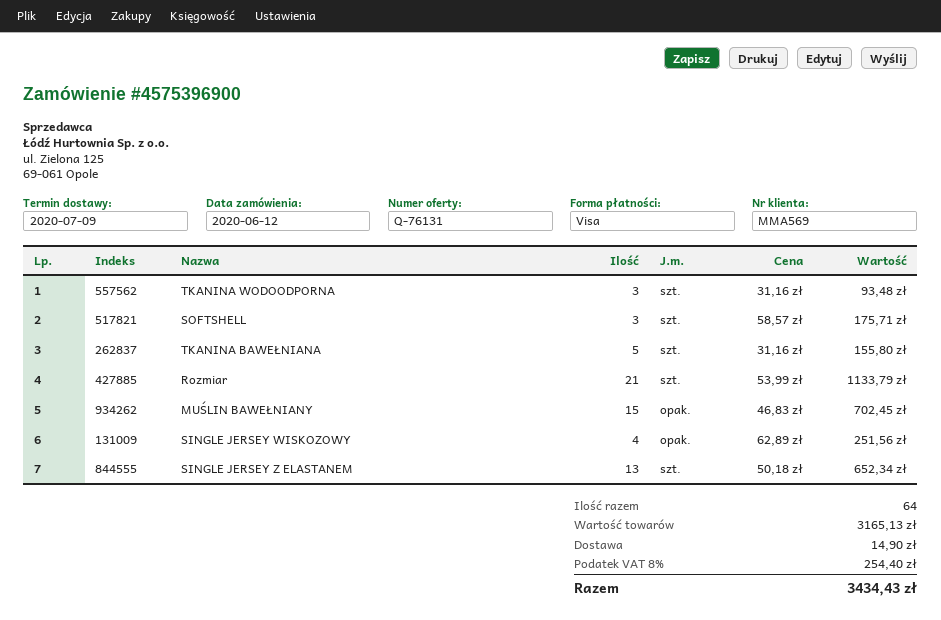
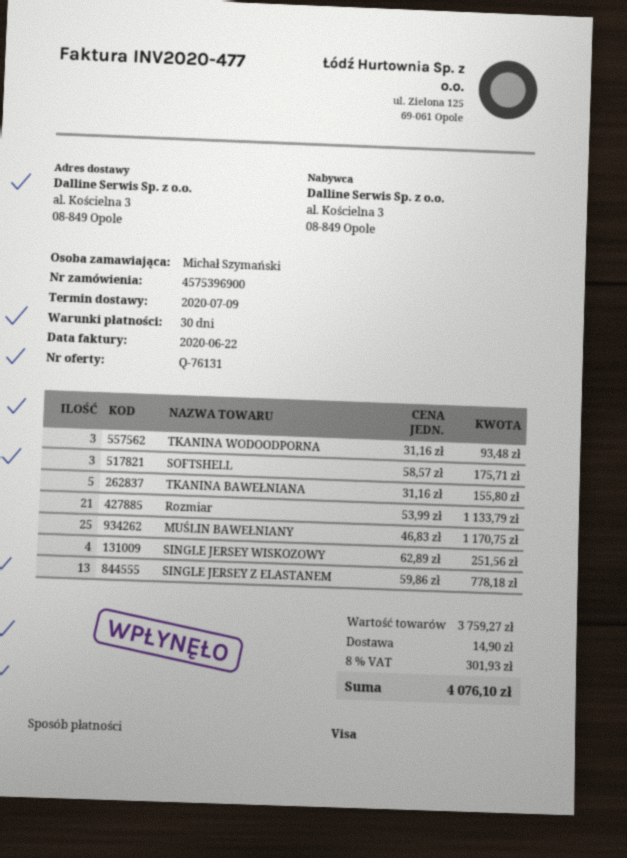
MUŚLIN BAWEŁNIANY: 15 x 46.83 = 702.45 -> 25 x 46.83 = 1170.75
SINGLE JERSEY Z ELASTANEM: 13 x 50.18 = 652.34 -> 13 x 59.86 = 778.18
subtotal: 3165.13 -> 3759.27
tax: 8% = 254.40 -> 8% = 301.93
total: 3434.43 -> 4076.10

